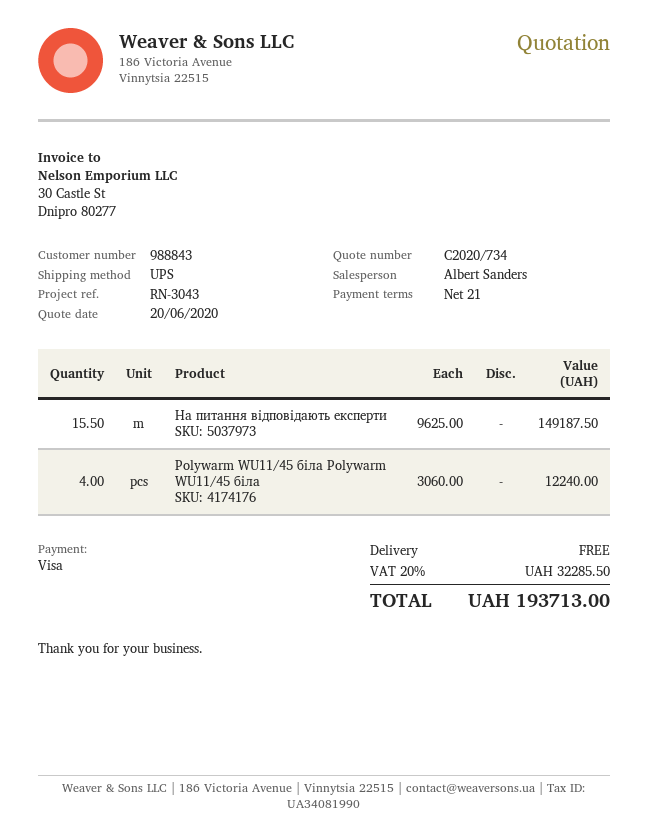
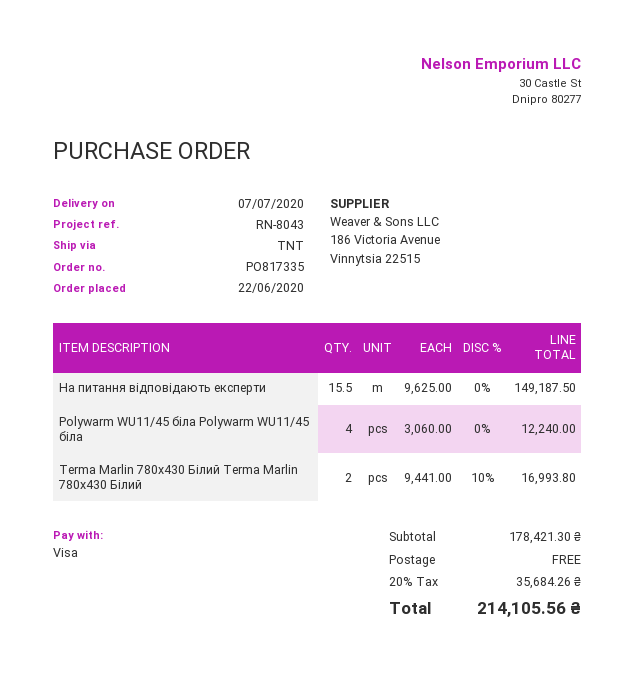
reference: RN-3043 -> RN-8043
shipping method: UPS -> TNT
Terma Marlin 780x430 Білий Terma Marlin 780x430 Білий: none -> 2 x 9441.00 - 10% = 16993.80
tax: 20% = 32285.50 -> 20% = 35684.26
total: 193713.00 -> 214105.56

